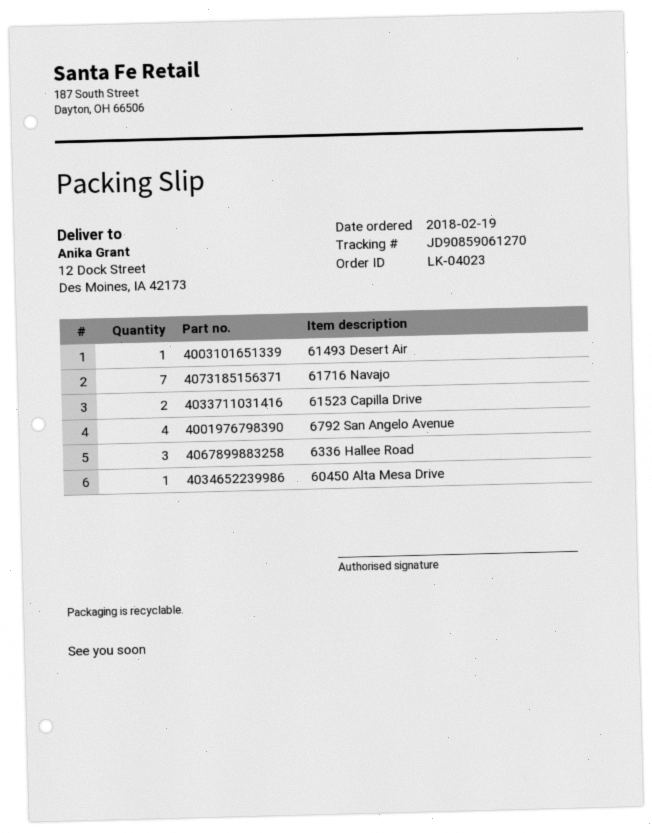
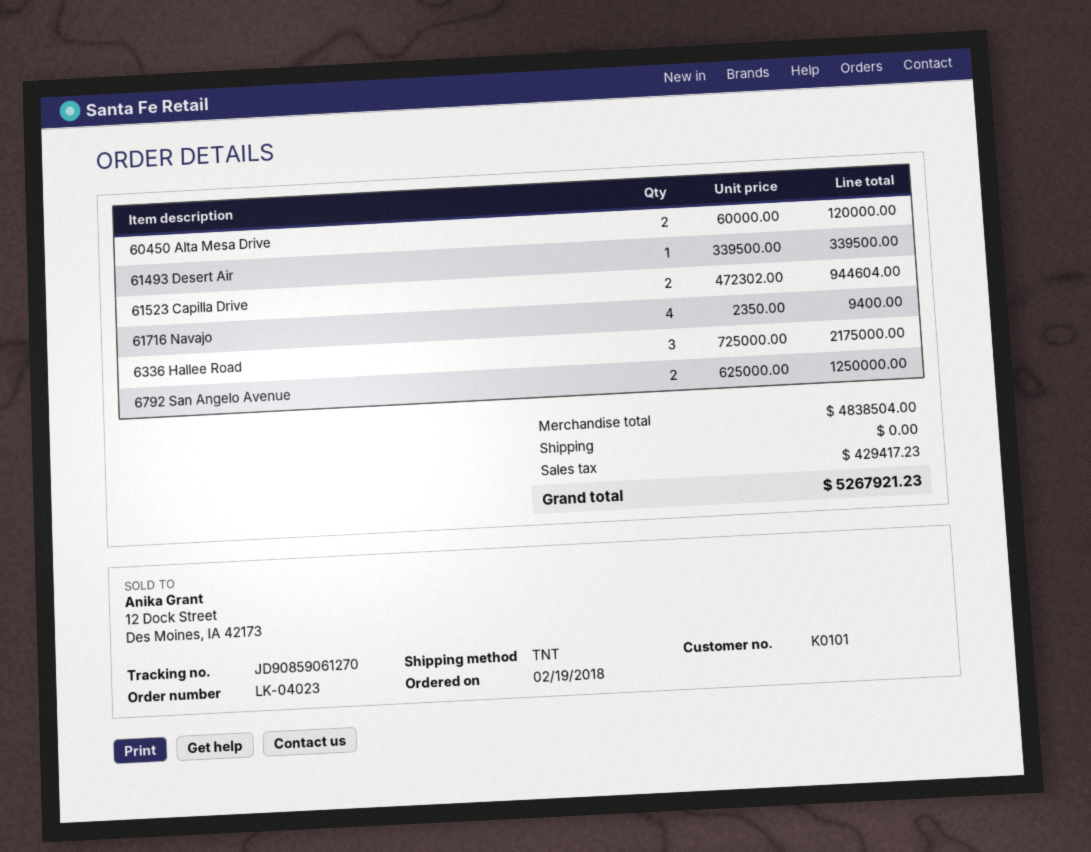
61716 Navajo: 7 -> 4
6792 San Angelo Avenue: 4 -> 2
60450 Alta Mesa Drive: 1 -> 2

